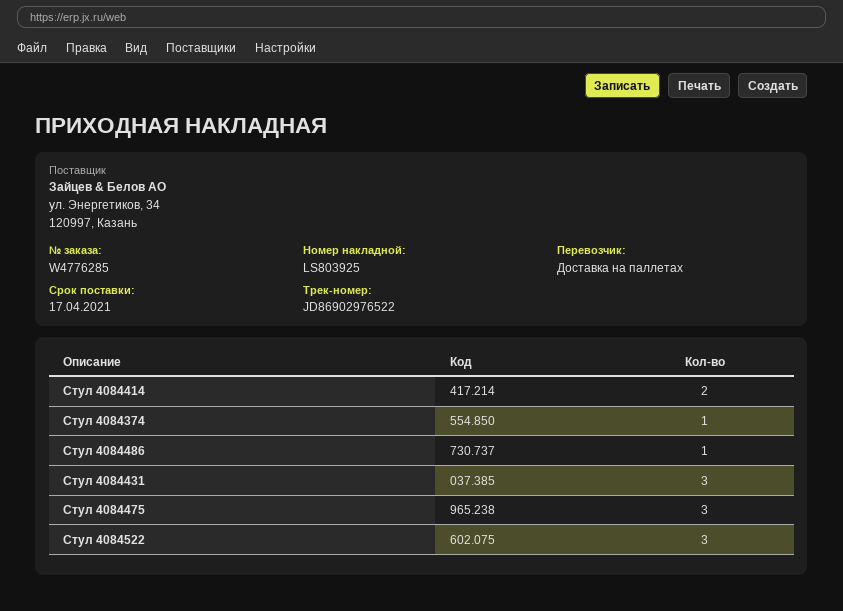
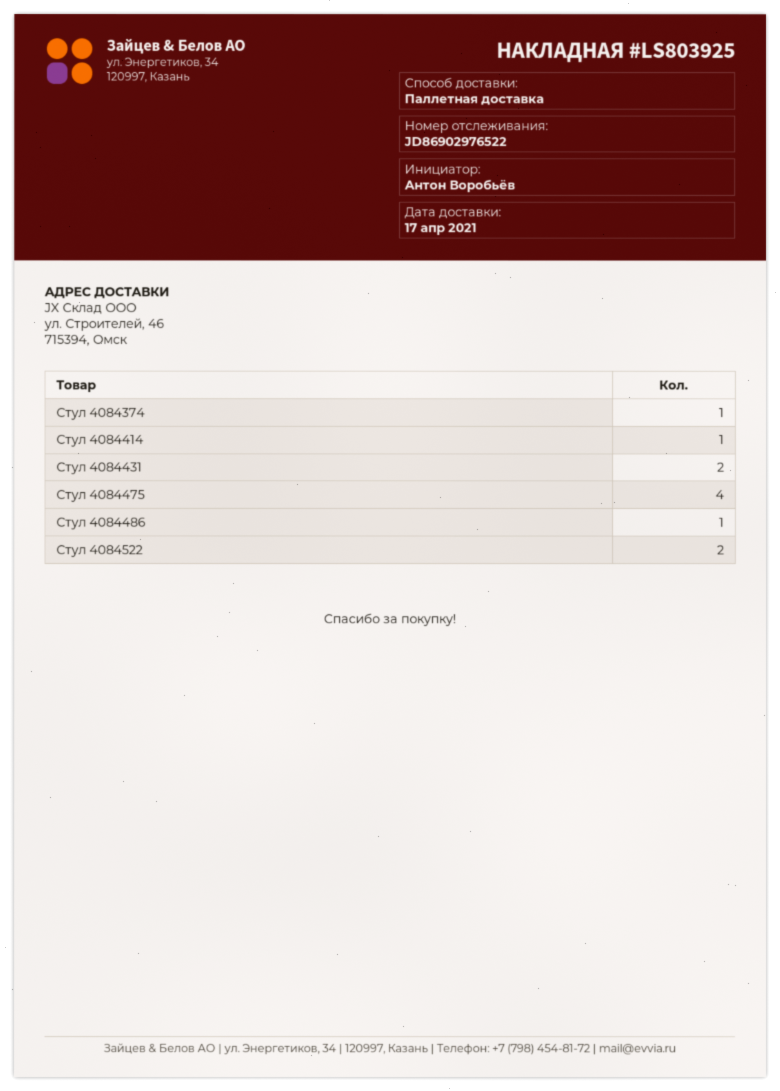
Стул 4084414: 2 -> 1
Стул 4084431: 3 -> 2
Стул 4084475: 3 -> 4
Стул 4084522: 3 -> 2

